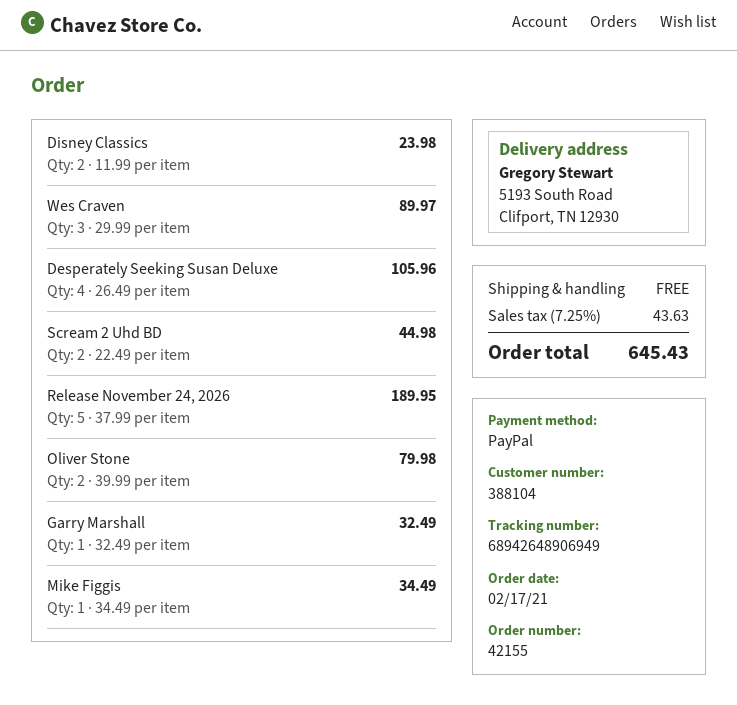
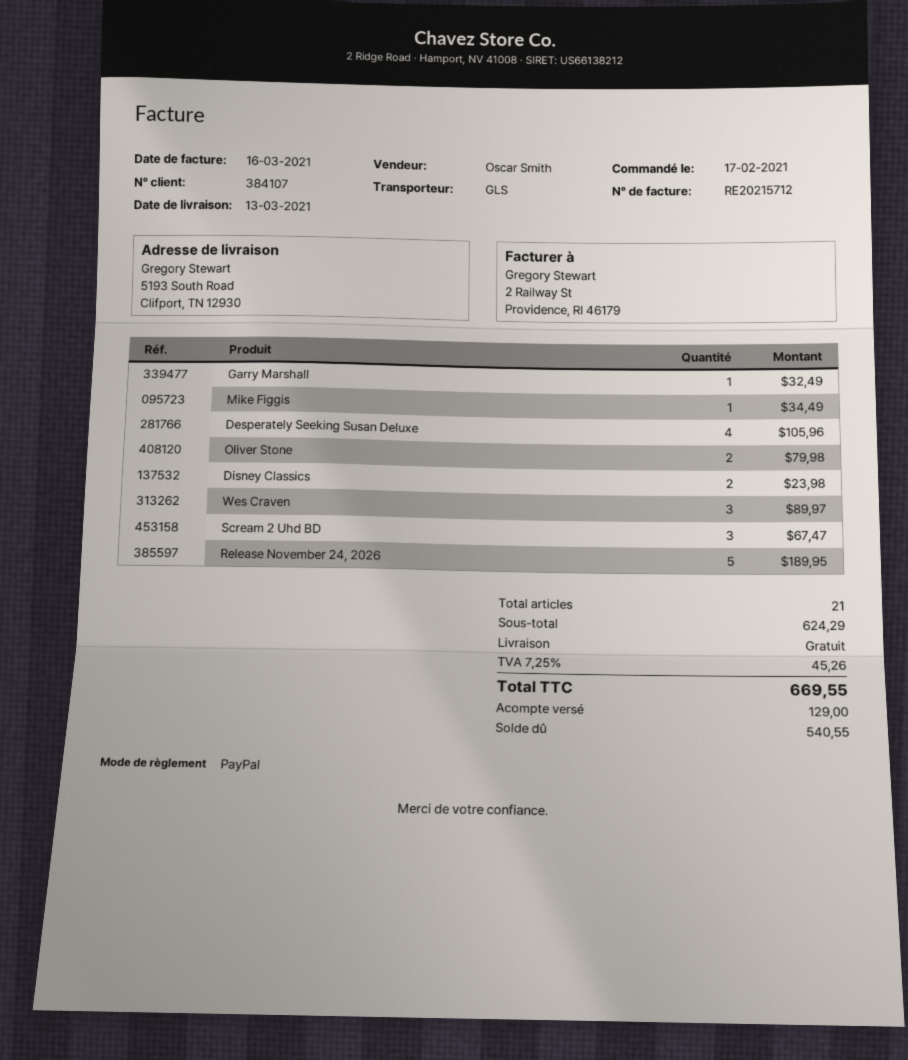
customer number: 388104 -> 384107
Scream 2 Uhd BD: 2 for 44.98 -> 3 for 67.47
tax: 7.25% = 43.63 -> 7.25% = 45.26
total: 645.43 -> 669.55

